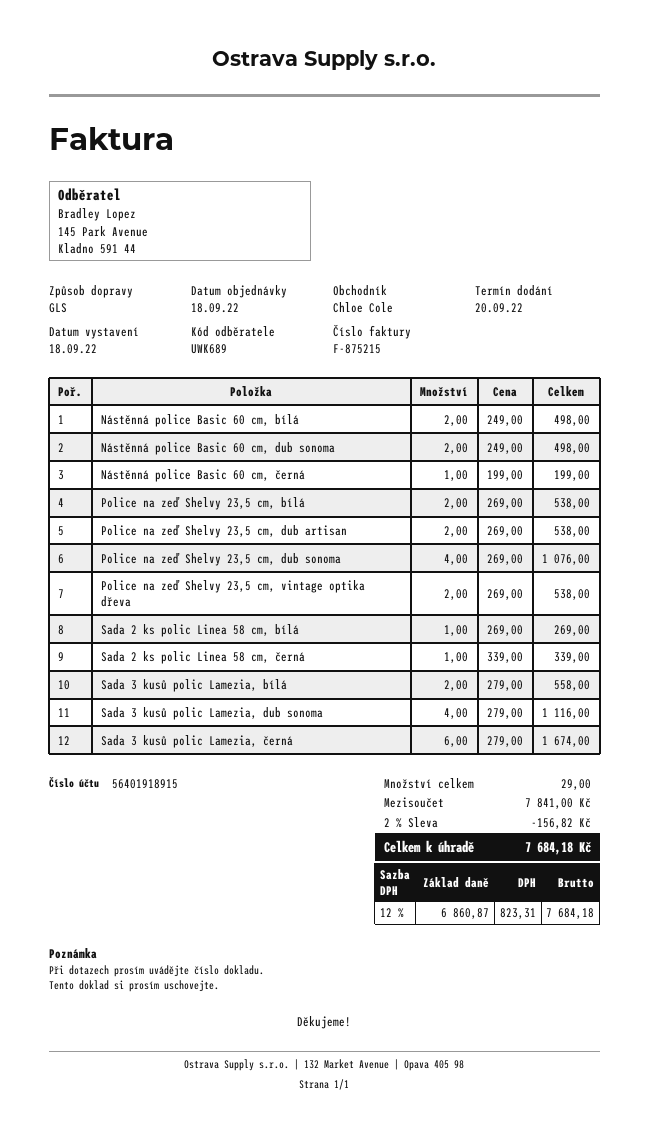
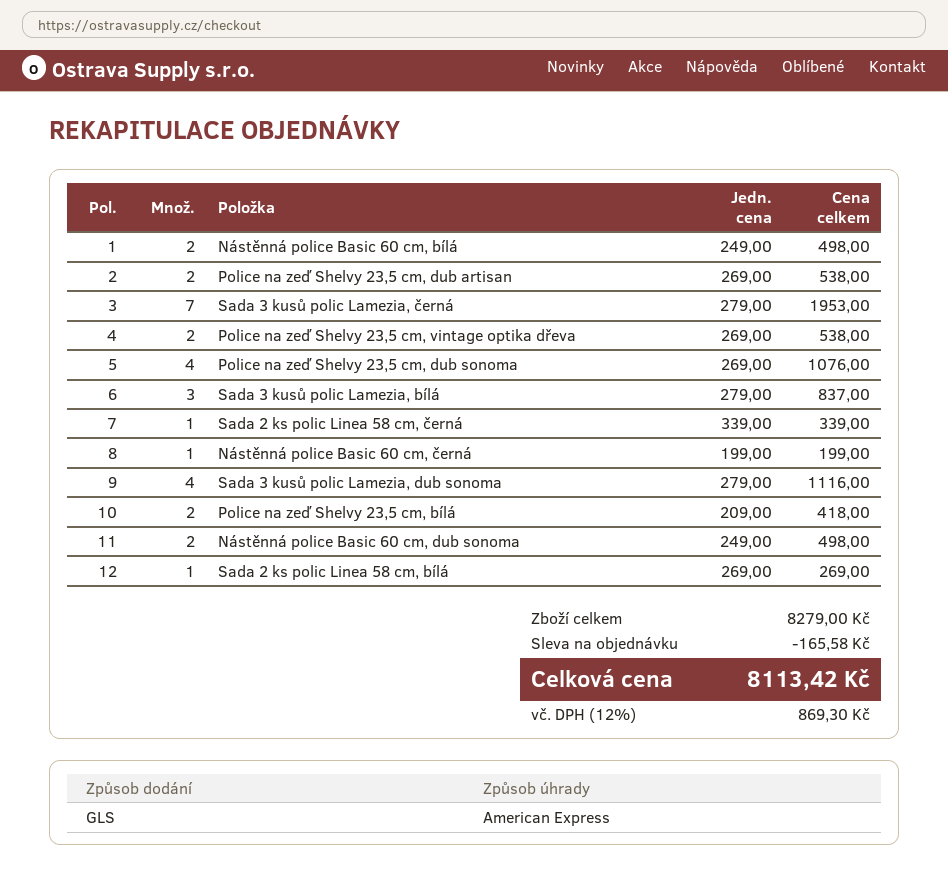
Police na zeď Shelvy 23,5 cm, bílá: 2 x 269.00 = 538.00 -> 2 x 209.00 = 418.00
Sada 3 kusů polic Lamezia, bílá: 2 x 279.00 = 558.00 -> 3 x 279.00 = 837.00
Sada 3 kusů polic Lamezia, černá: 6 x 279.00 = 1674.00 -> 7 x 279.00 = 1953.00
subtotal: 7841.00 -> 8279.00
discount: 156.82 -> 165.58
tax: 12% = 823.31 -> 12% = 869.30
total: 7684.18 -> 8113.42

